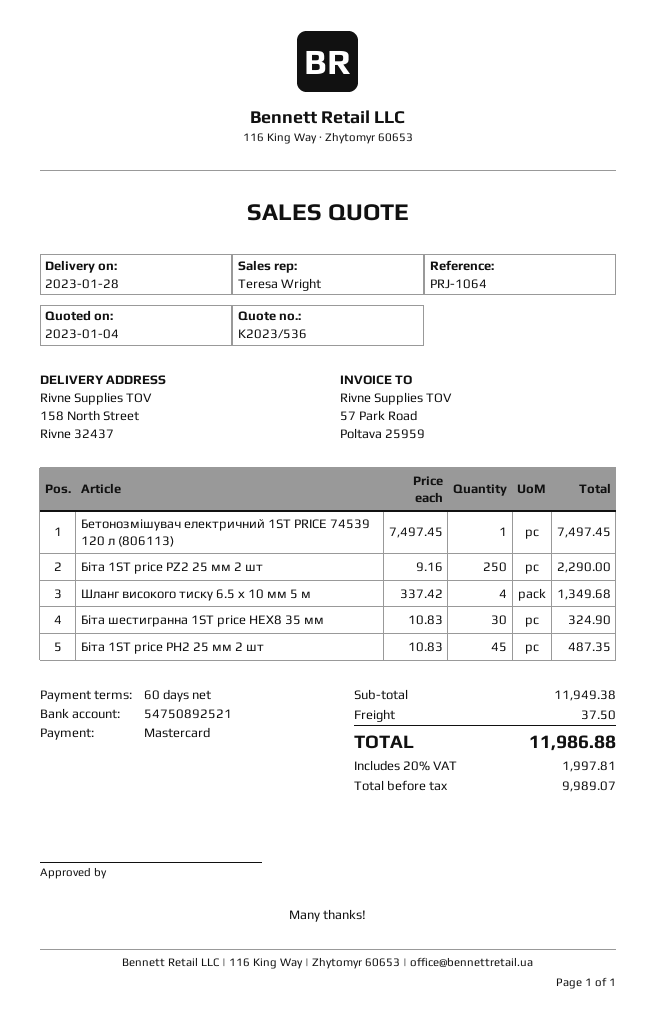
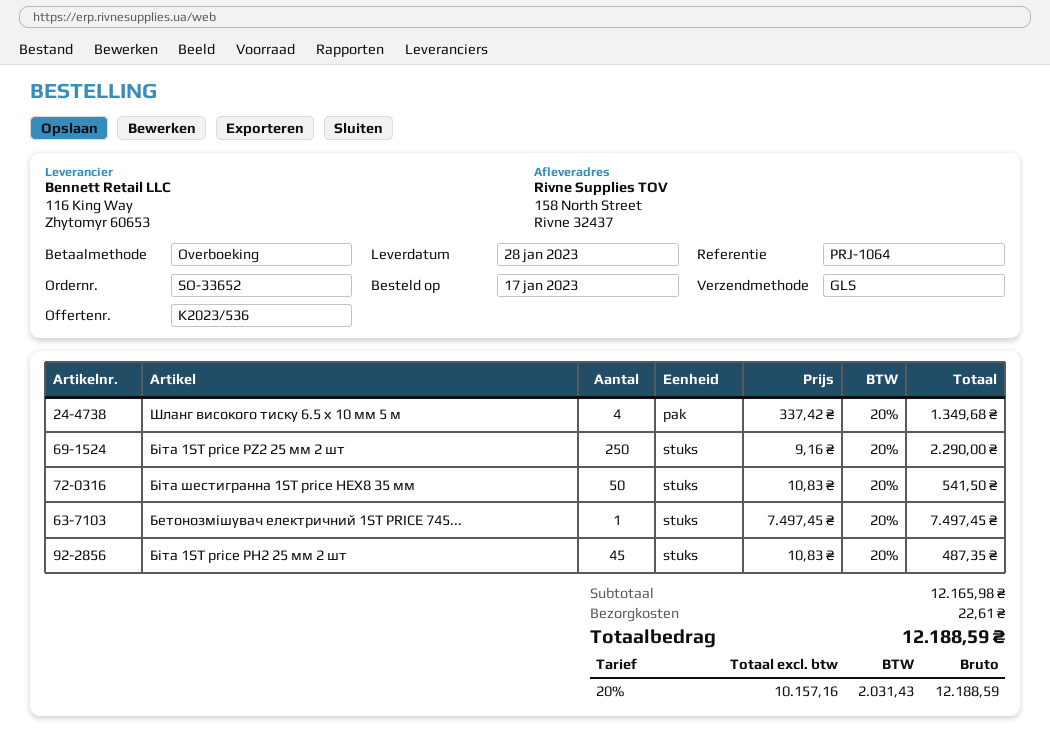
payment method: Mastercard -> bank transfer
Біта шестигранна 1ST price HEX8 35 мм: 30 x 10.83 = 324.90 -> 50 x 10.83 = 541.50
subtotal: 11949.38 -> 12165.98
shipping: 37.50 -> 22.61
net: 9989.07 -> 10157.16
tax: 20% = 1997.81 -> 20% = 2031.43
total: 11986.88 -> 12188.59

